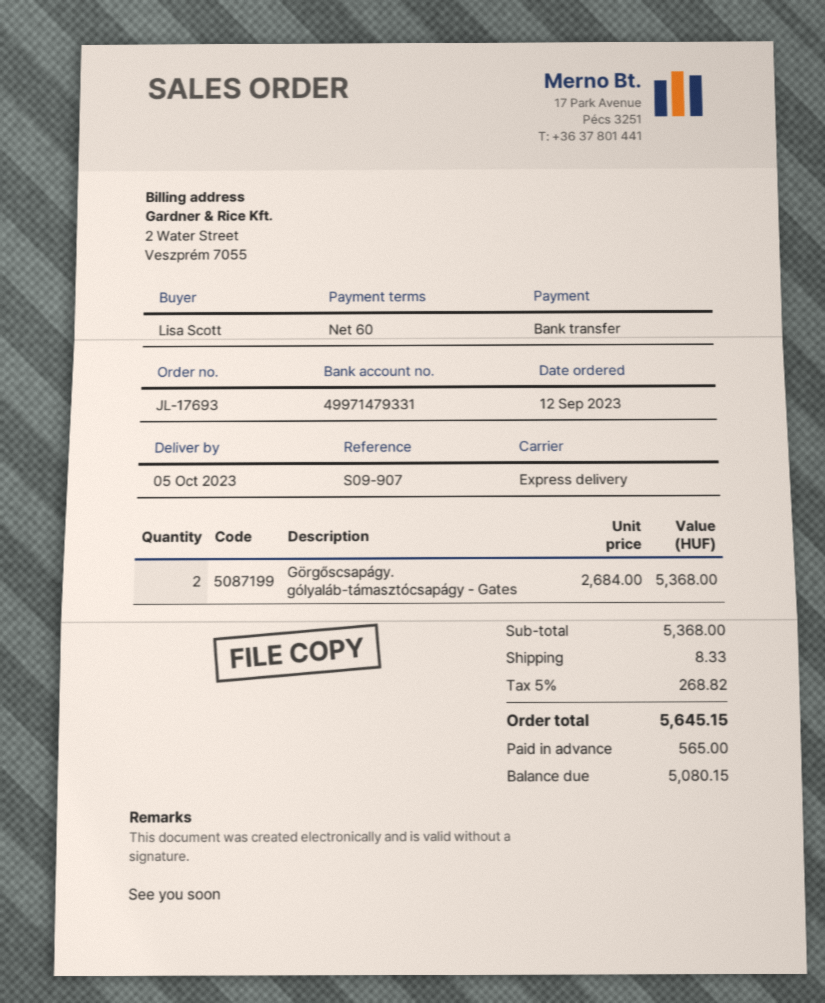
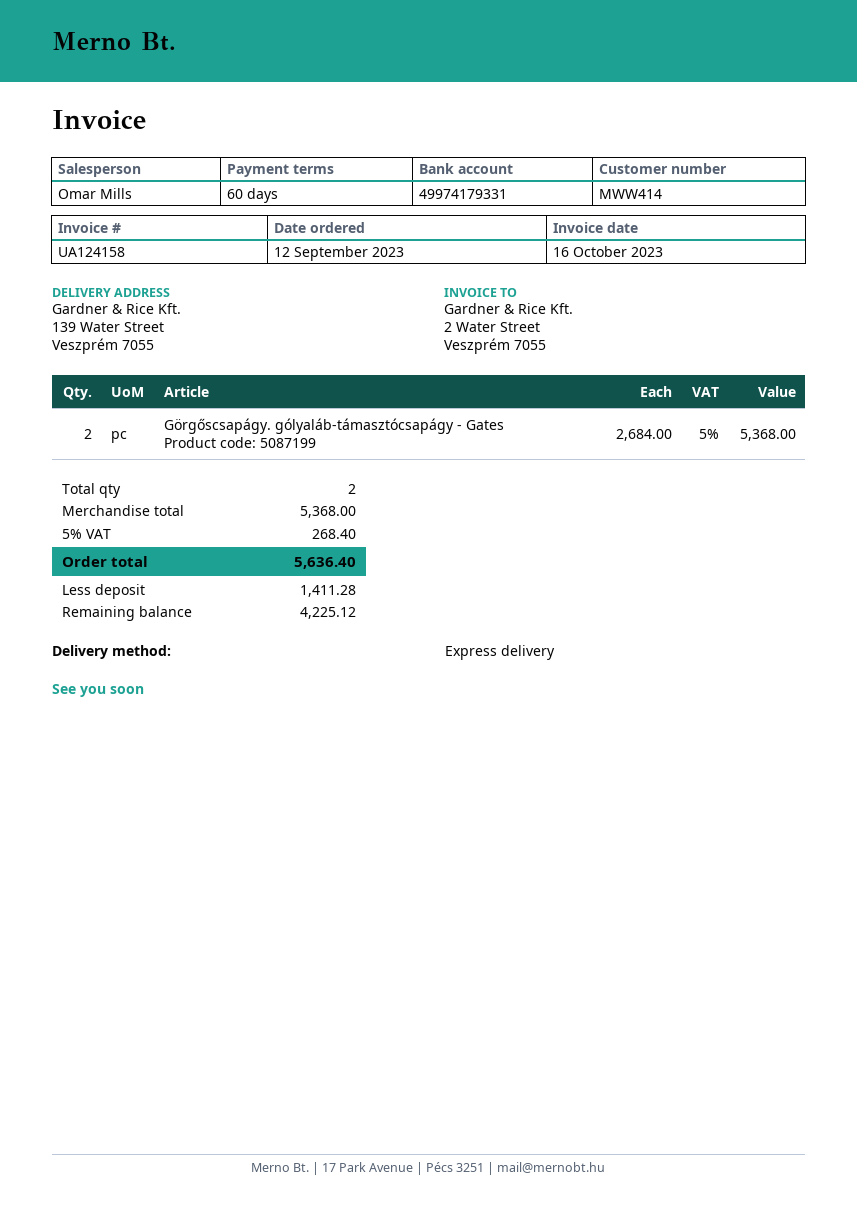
bank account: 49971479331 -> 49974179331
shipping: 8.33 -> none
tax: 5% = 268.82 -> 5% = 268.40
total: 5645.15 -> 5636.40
deposit: 565.00 -> 1411.28
balance: 5080.15 -> 4225.12

